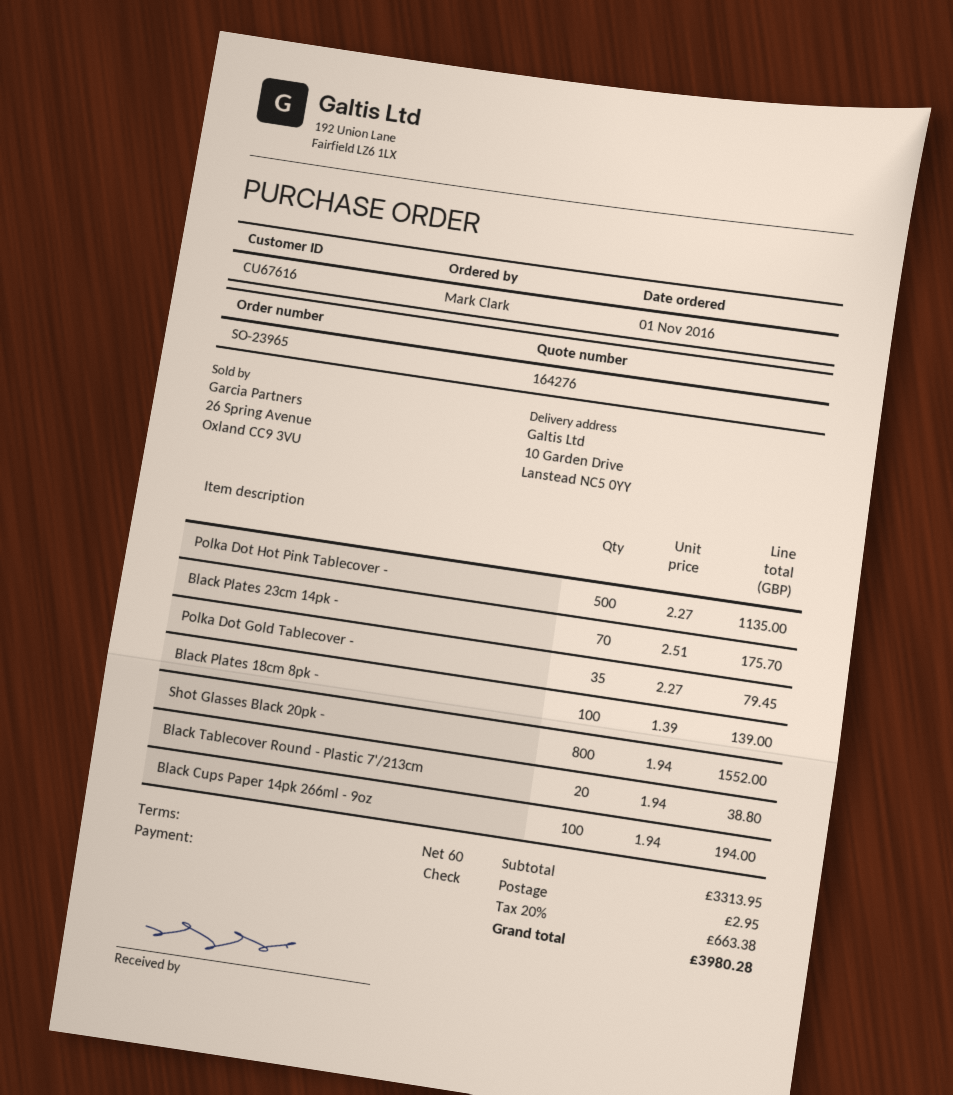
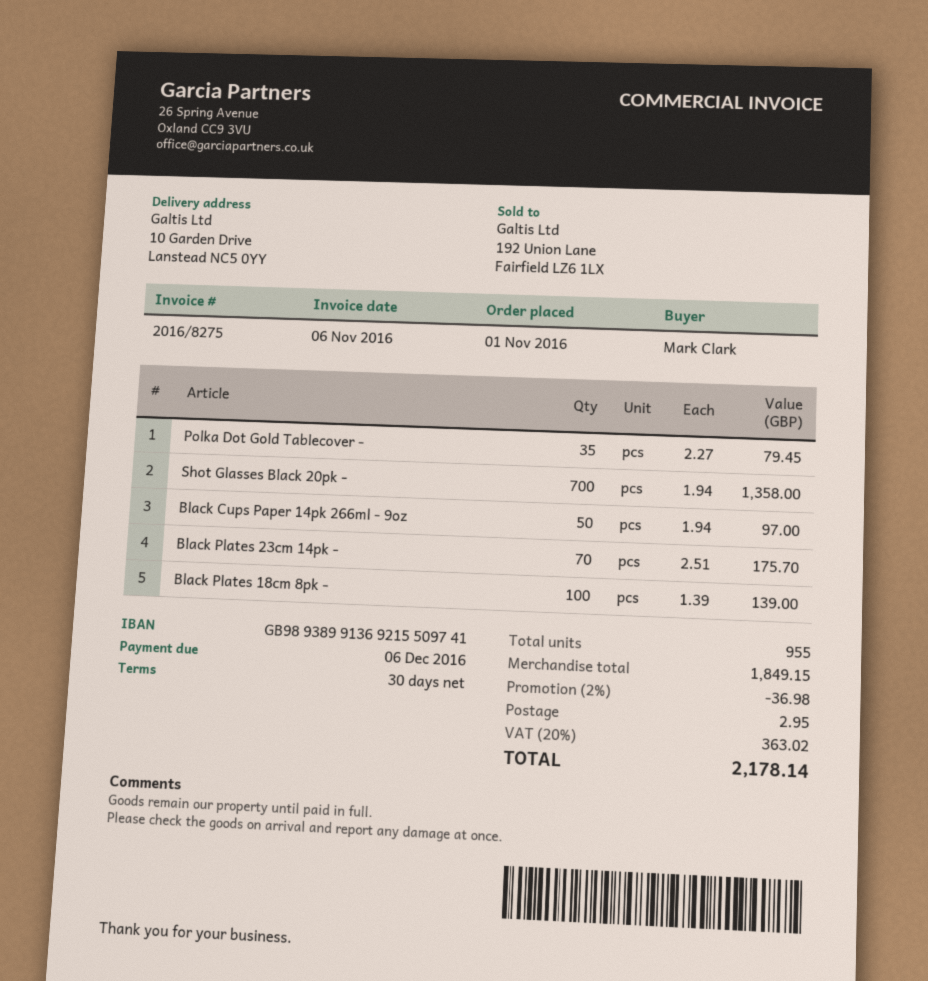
payment terms: 60 days -> 30 days
Polka Dot Hot Pink Tablecover -: 500 x 2.27 = 1135.00 -> none
Shot Glasses Black 20pk -: 800 x 1.94 = 1552.00 -> 700 x 1.94 = 1358.00
Black Tablecover Round - Plastic 7'/213cm: 20 x 1.94 = 38.80 -> none
Black Cups Paper 14pk 266ml - 9oz: 100 x 1.94 = 194.00 -> 50 x 1.94 = 97.00
subtotal: 3313.95 -> 1849.15
discount: none -> 2% = 36.98
tax: 20% = 663.38 -> 20% = 363.02
total: 3980.28 -> 2178.14

